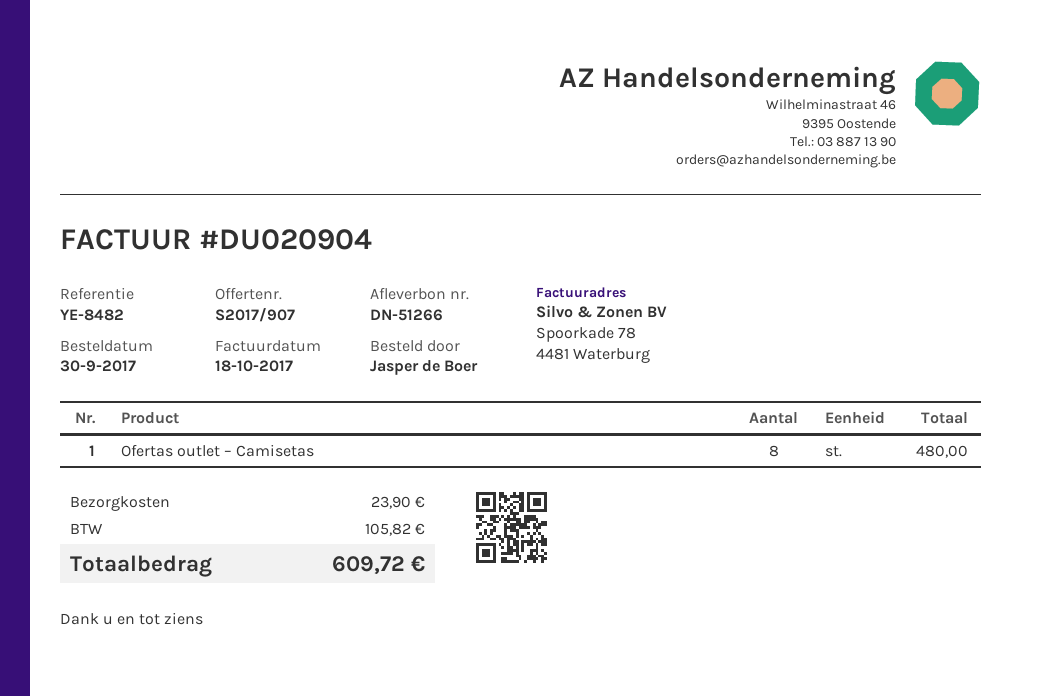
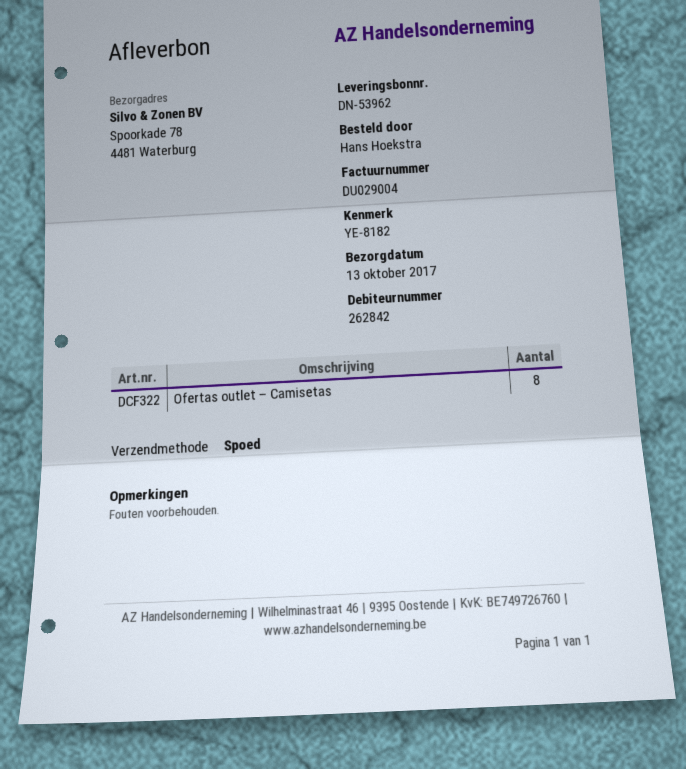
delivery note number: DN-51266 -> DN-53962
invoice number: DU020904 -> DU029004
reference: YE-8482 -> YE-8182
ordered by: Jasper de Boer -> Hans Hoekstra

